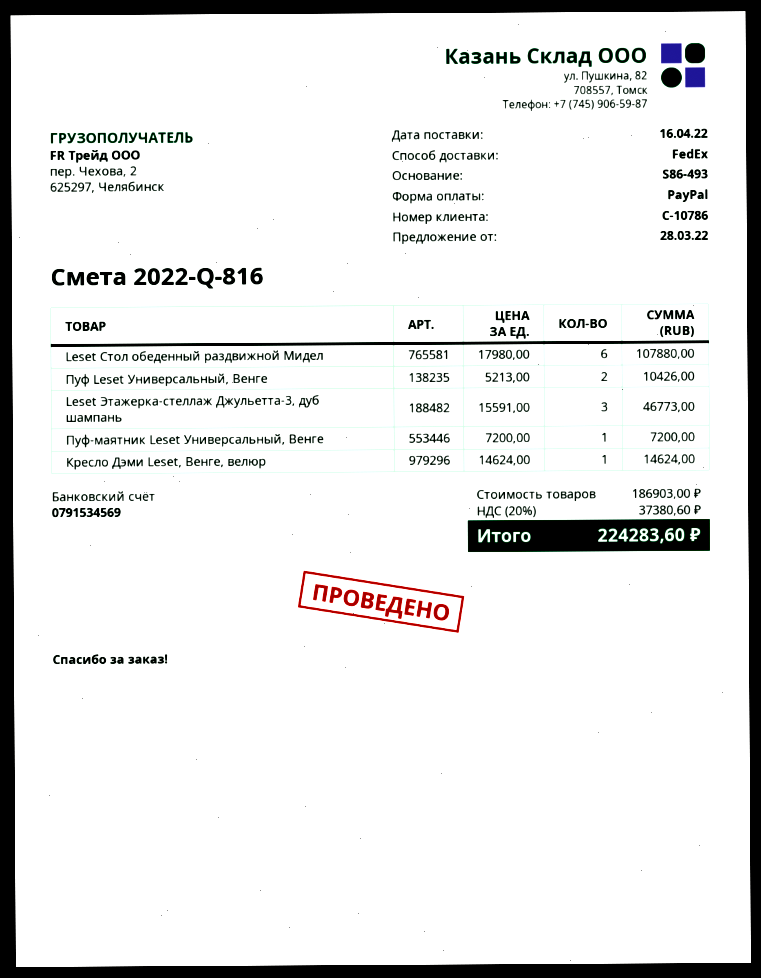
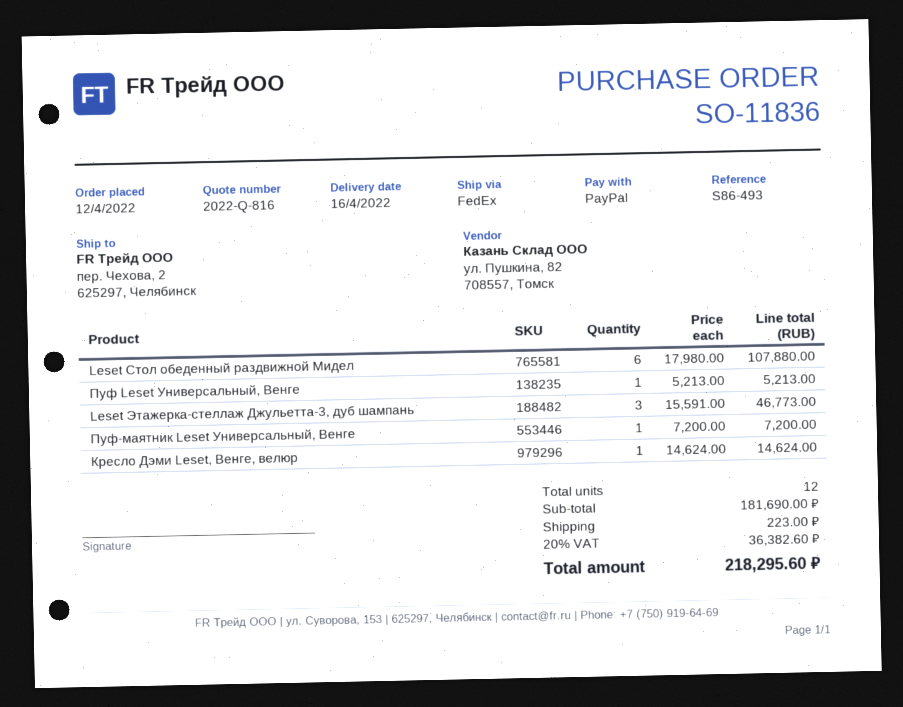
Пуф Leset Универсальный, Венге: 2 x 5213.00 = 10426.00 -> 1 x 5213.00 = 5213.00
subtotal: 186903.00 -> 181690.00
shipping: none -> 223.00
tax: 20% = 37380.60 -> 20% = 36382.60
total: 224283.60 -> 218295.60

